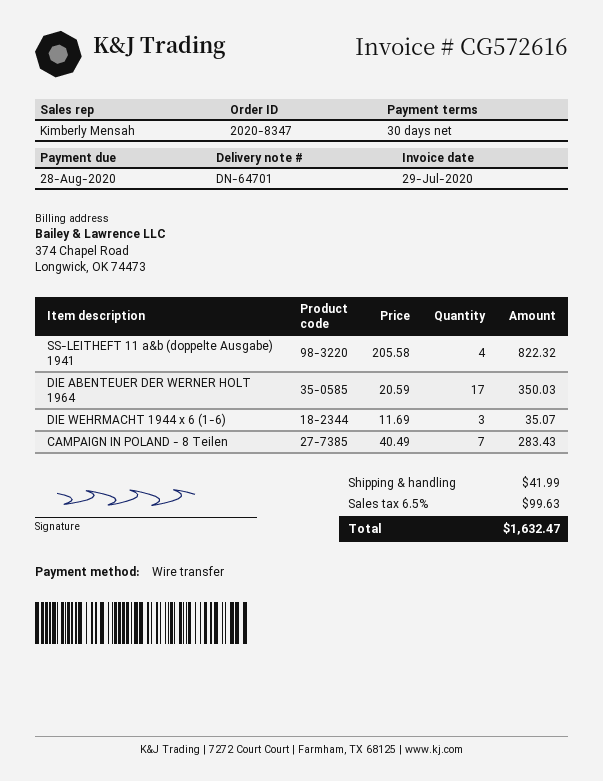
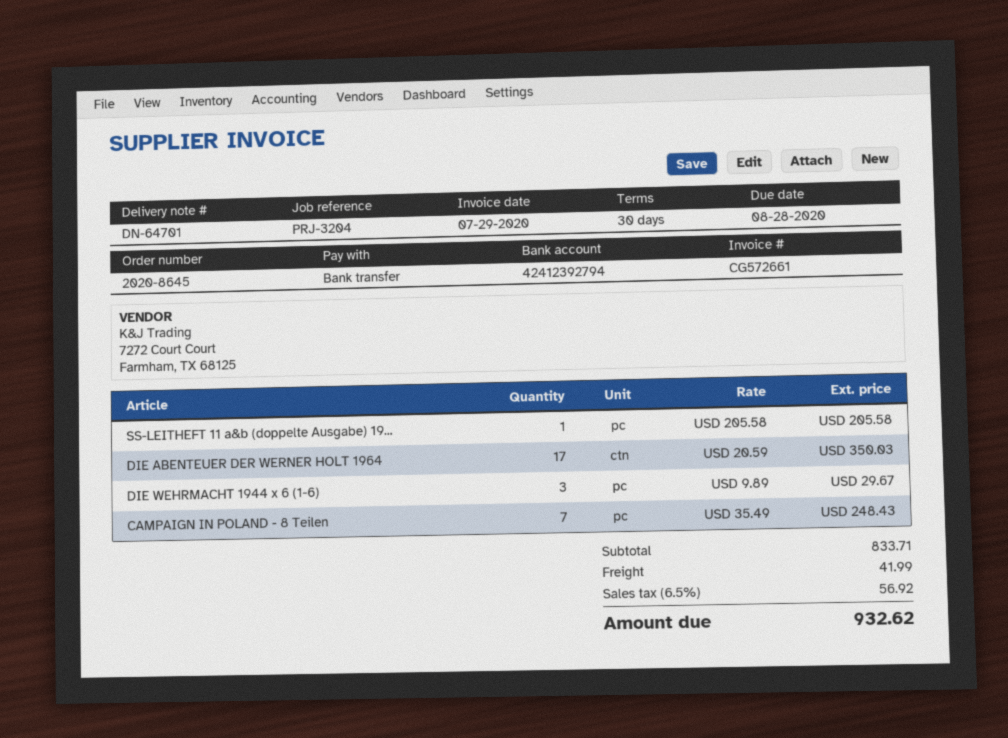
order number: 2020-8347 -> 2020-8645
invoice number: CG572616 -> CG572661
SS-LEITHEFT 11 a&b (doppelte Ausgabe) 1941: 4 x 205.58 = 822.32 -> 1 x 205.58 = 205.58
DIE WEHRMACHT 1944 x 6 (1-6): 3 x 11.69 = 35.07 -> 3 x 9.89 = 29.67
CAMPAIGN IN POLAND - 8 Teilen: 7 x 40.49 = 283.43 -> 7 x 35.49 = 248.43
tax: 6.5% = 99.63 -> 6.5% = 56.92
total: 1632.47 -> 932.62

